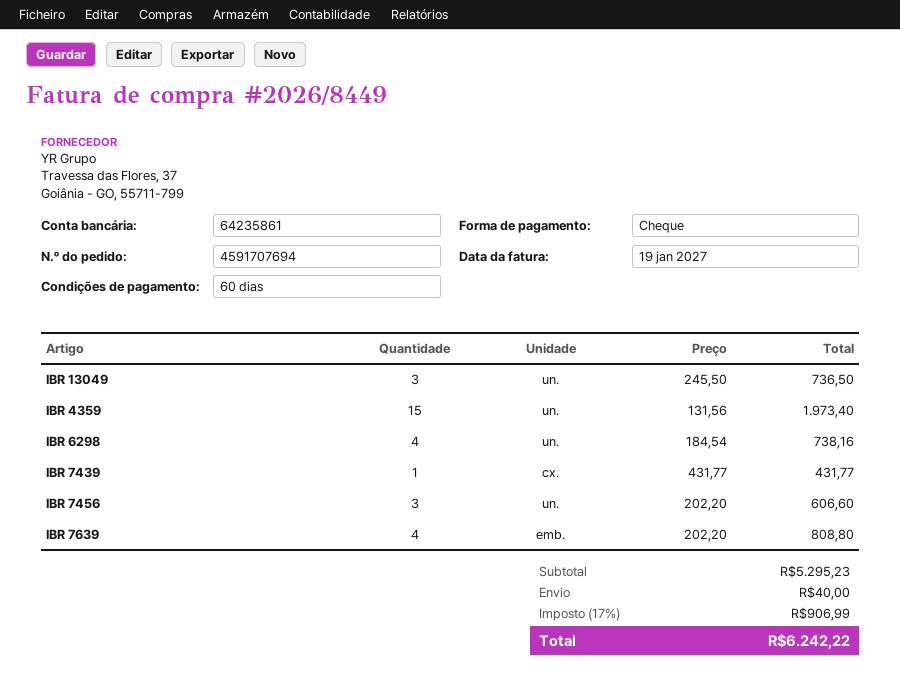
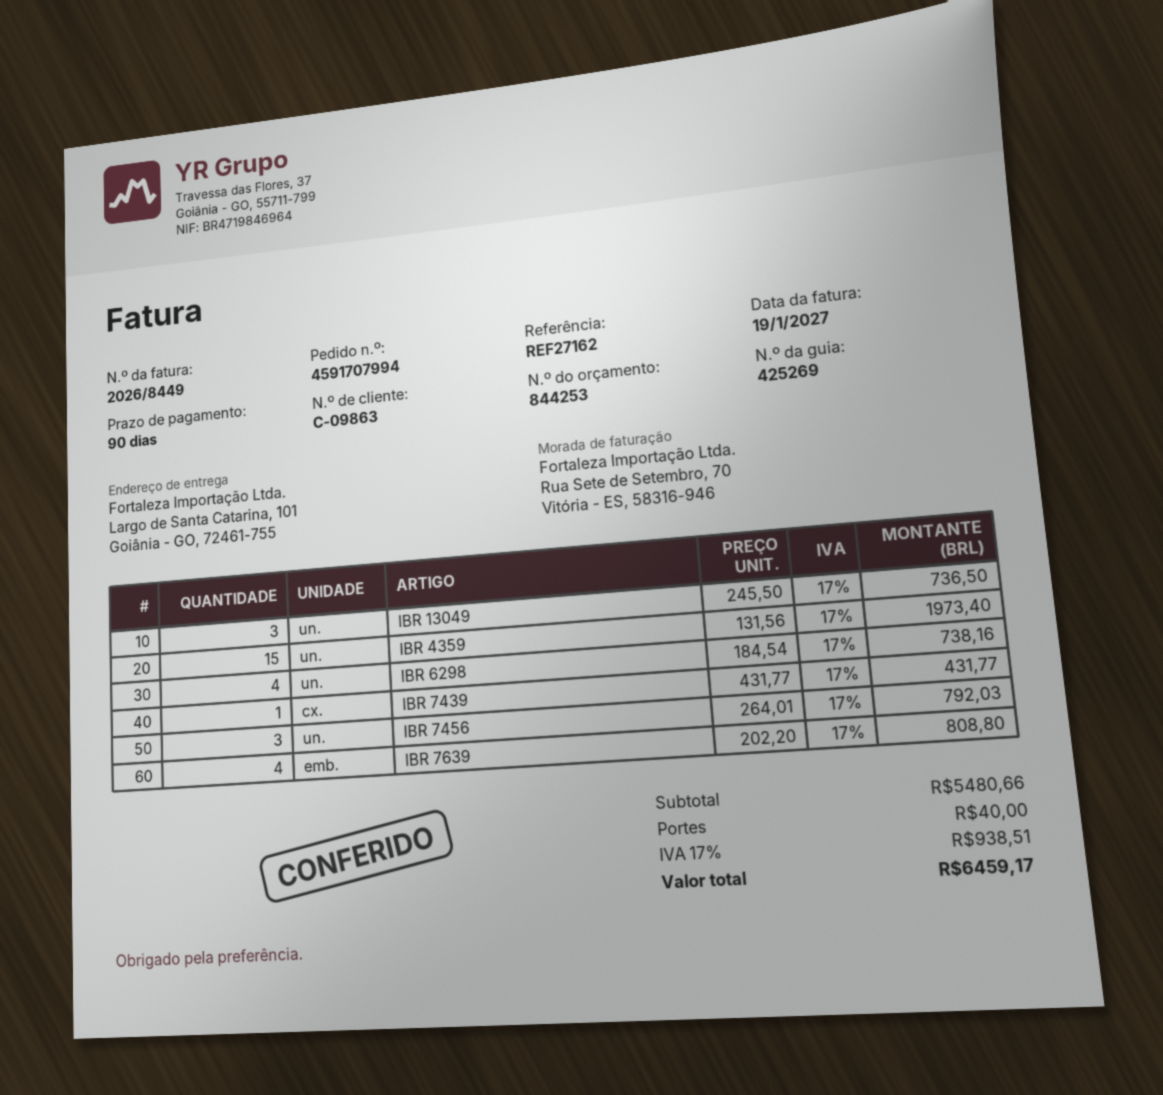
order number: 4591707694 -> 4591707994
payment terms: 60 days -> 90 days
IBR 7456: 3 x 202.20 = 606.60 -> 3 x 264.01 = 792.03
subtotal: 5295.23 -> 5480.66
tax: 17% = 906.99 -> 17% = 938.51
total: 6242.22 -> 6459.17

